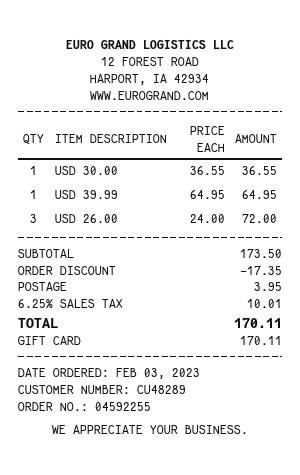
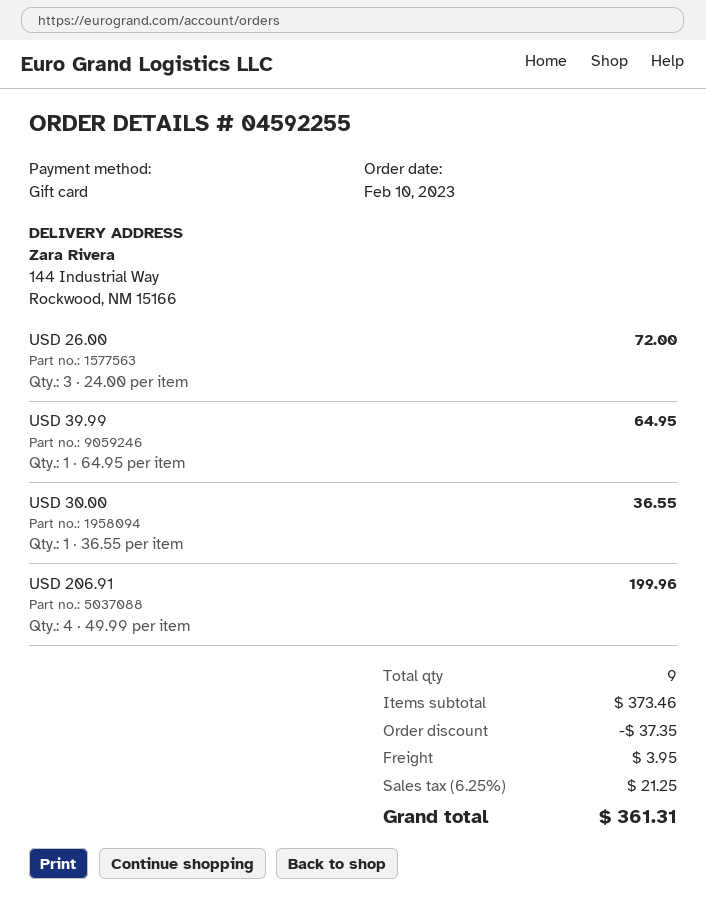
order date: 2023-02-03 -> 2023-02-10
USD 206.91: none -> 4 x 49.99 = 199.96
subtotal: 173.50 -> 373.46
discount: 17.35 -> 37.35
tax: 6.25% = 10.01 -> 6.25% = 21.25
total: 170.11 -> 361.31

